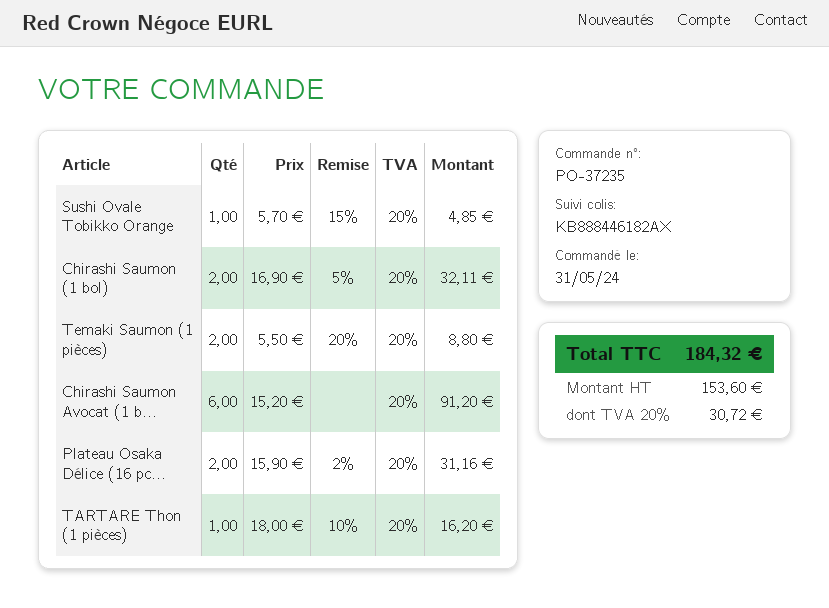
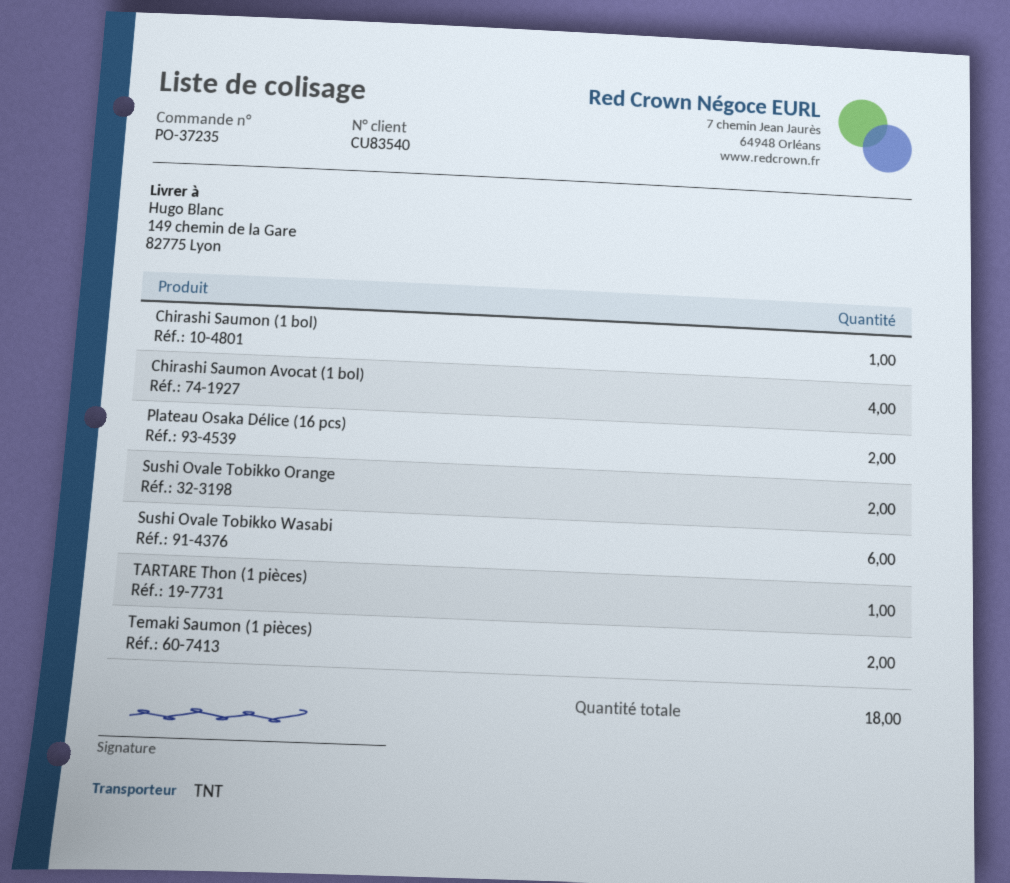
Sushi Ovale Tobikko Orange: 1 -> 2
Chirashi Saumon (1 bol): 2 -> 1
Chirashi Saumon Avocat (1 b...: 6 -> 4
Sushi Ovale Tobikko Wasabi: none -> 6

